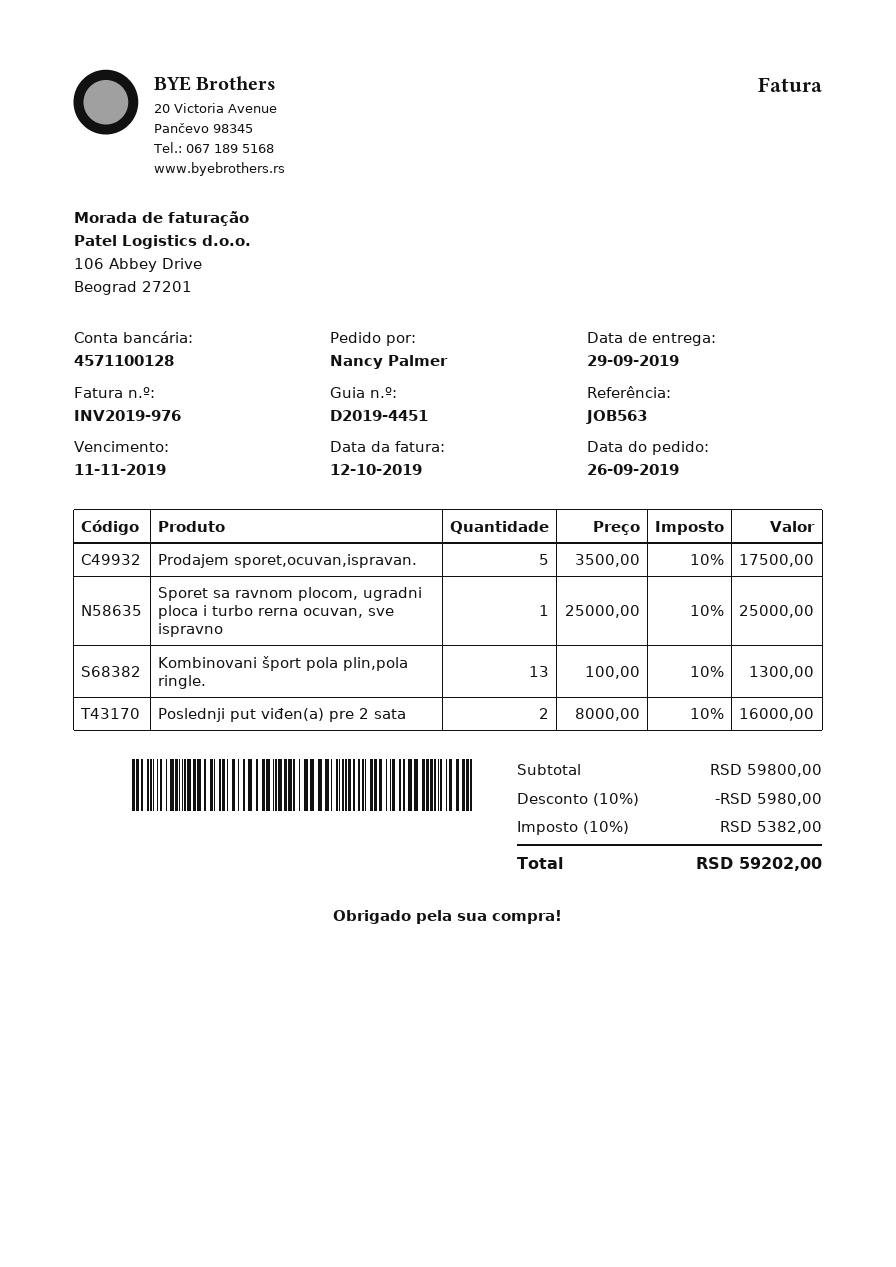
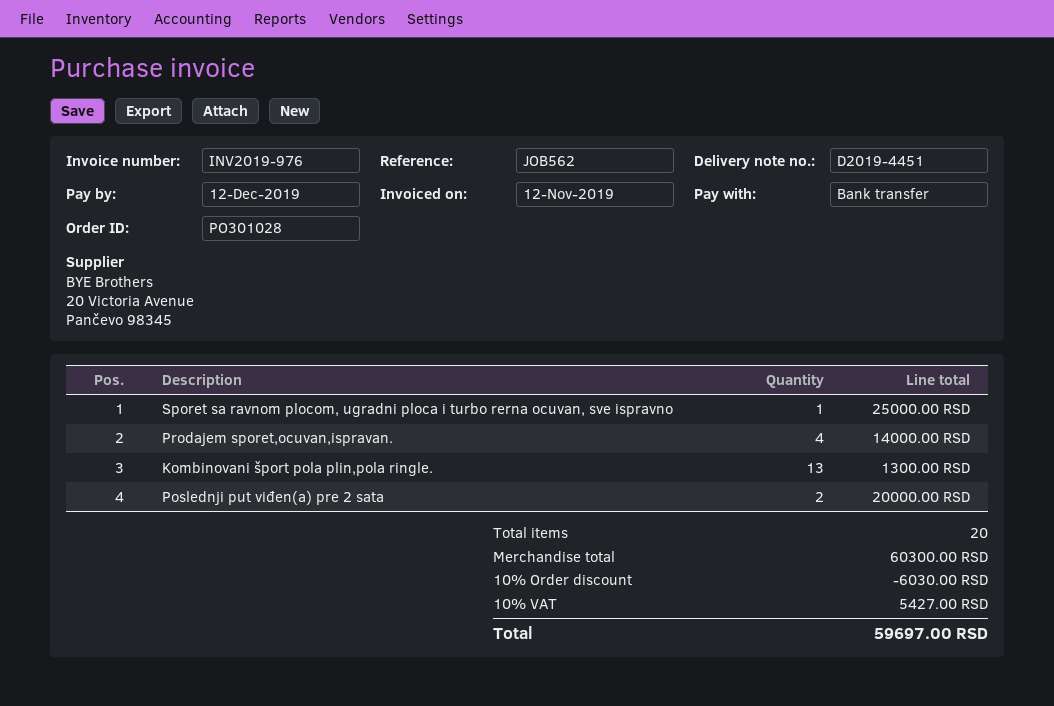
invoice date: 2019-10-12 -> 2019-11-12
due date: 2019-11-11 -> 2019-12-12
reference: JOB563 -> JOB562
Prodajem sporet,ocuvan,ispravan.: 5 for 17500.00 -> 4 for 14000.00
Poslednji put viđen(a) pre 2 sata: 2 for 16000.00 -> 2 for 20000.00
subtotal: 59800.00 -> 60300.00
discount: 10% = 5980.00 -> 10% = 6030.00
tax: 10% = 5382.00 -> 10% = 5427.00
total: 59202.00 -> 59697.00

